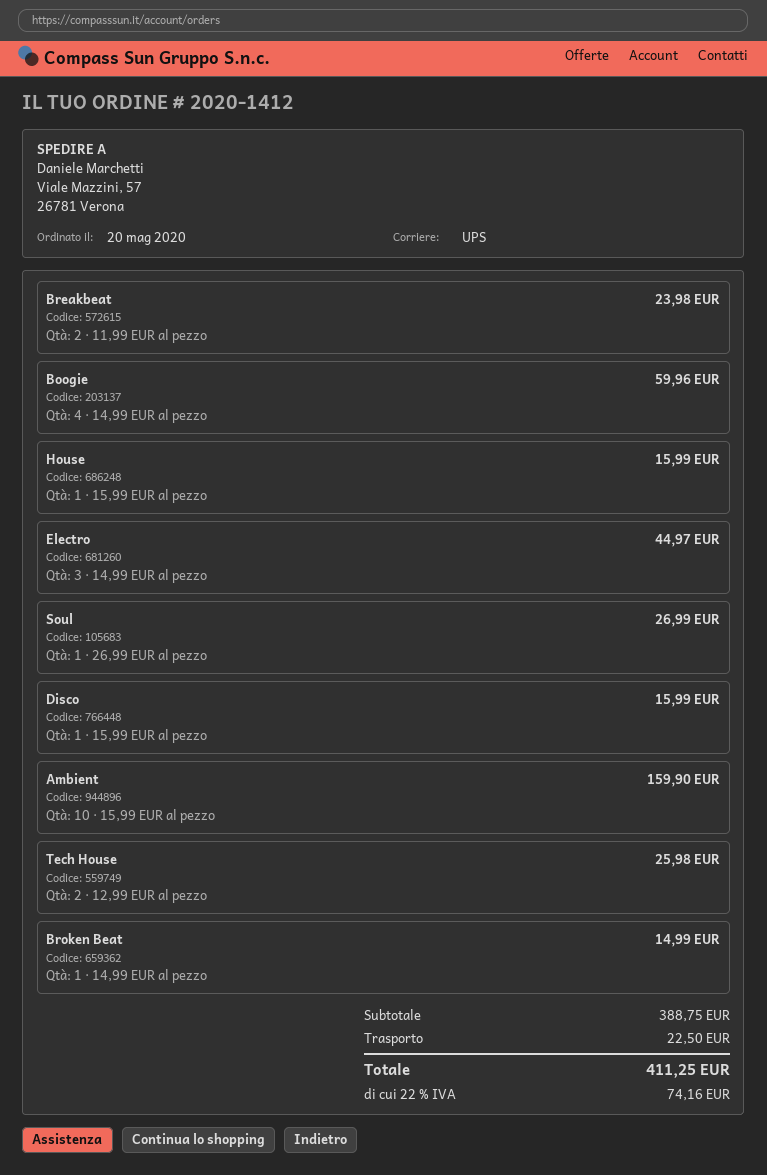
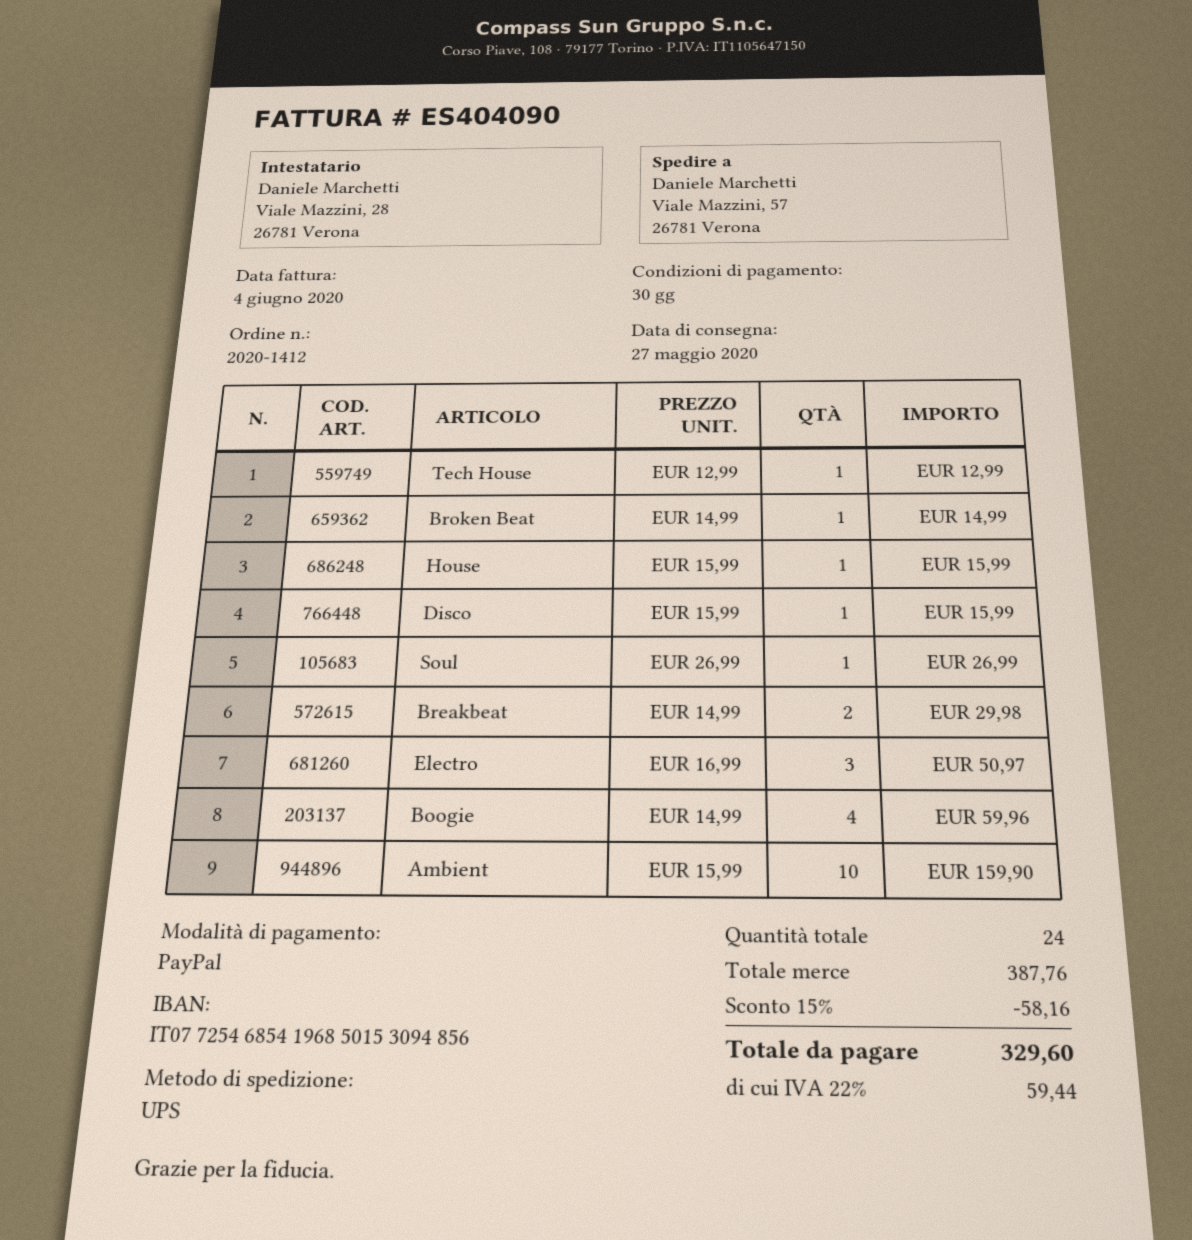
Breakbeat: 2 x 11.99 = 23.98 -> 2 x 14.99 = 29.98
Electro: 3 x 14.99 = 44.97 -> 3 x 16.99 = 50.97
Tech House: 2 x 12.99 = 25.98 -> 1 x 12.99 = 12.99
subtotal: 388.75 -> 387.76
discount: none -> 15% = 58.16
shipping: 22.50 -> none
tax: 22% = 74.16 -> 22% = 59.44
total: 411.25 -> 329.60

